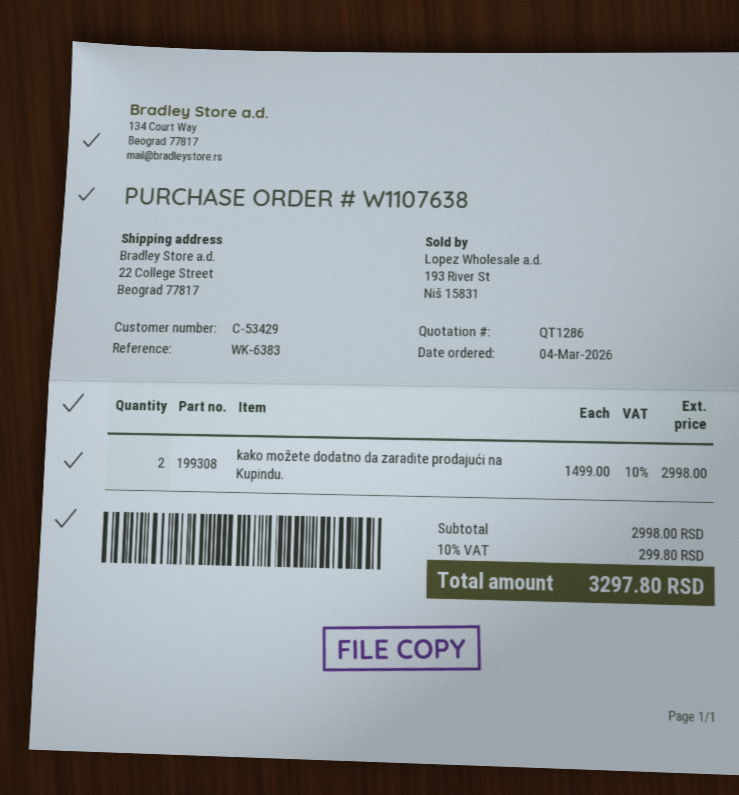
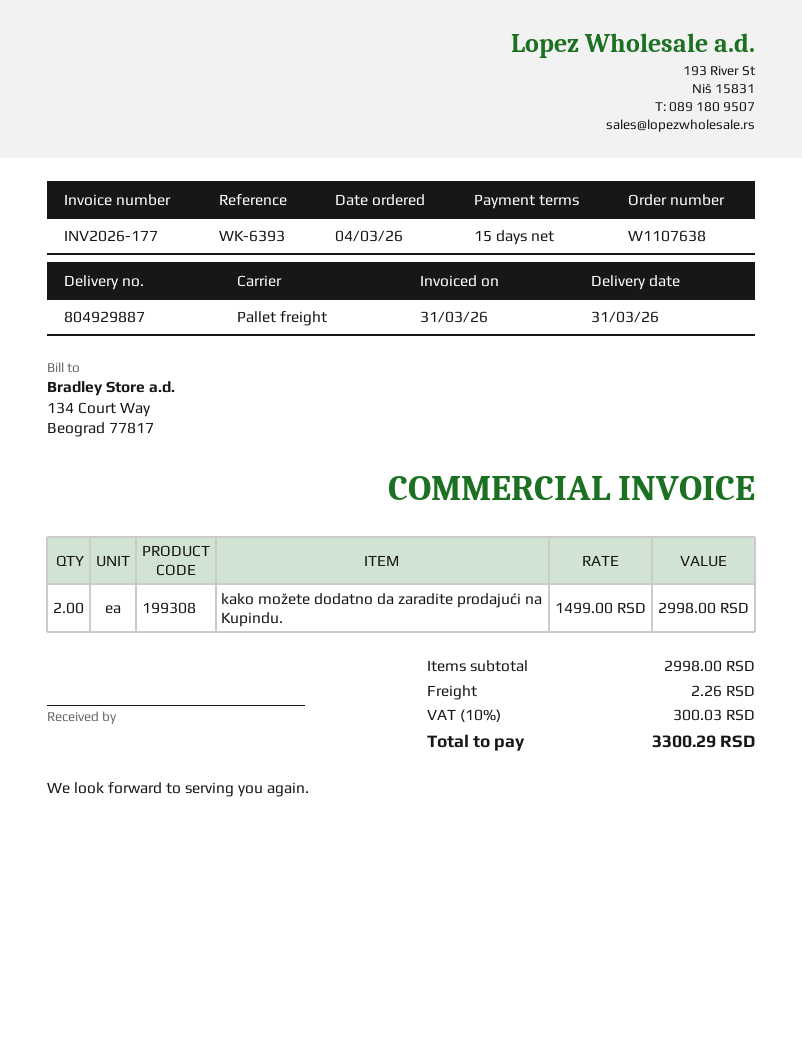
reference: WK-6383 -> WK-6393
shipping: none -> 2.26
tax: 10% = 299.80 -> 10% = 300.03
total: 3297.80 -> 3300.29

